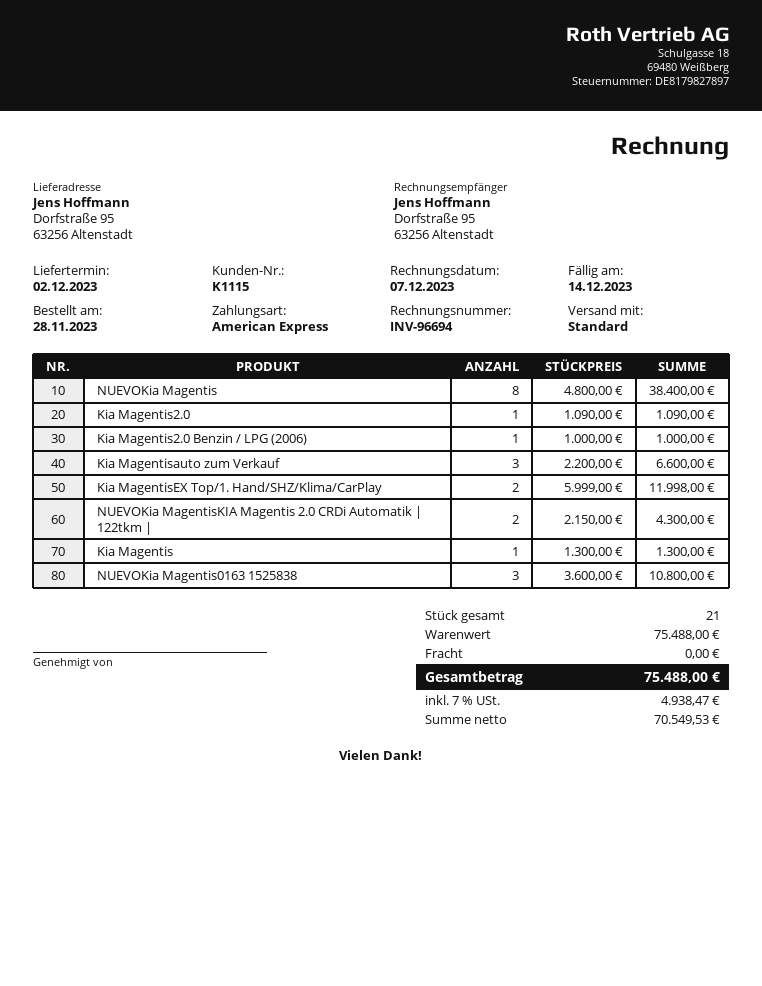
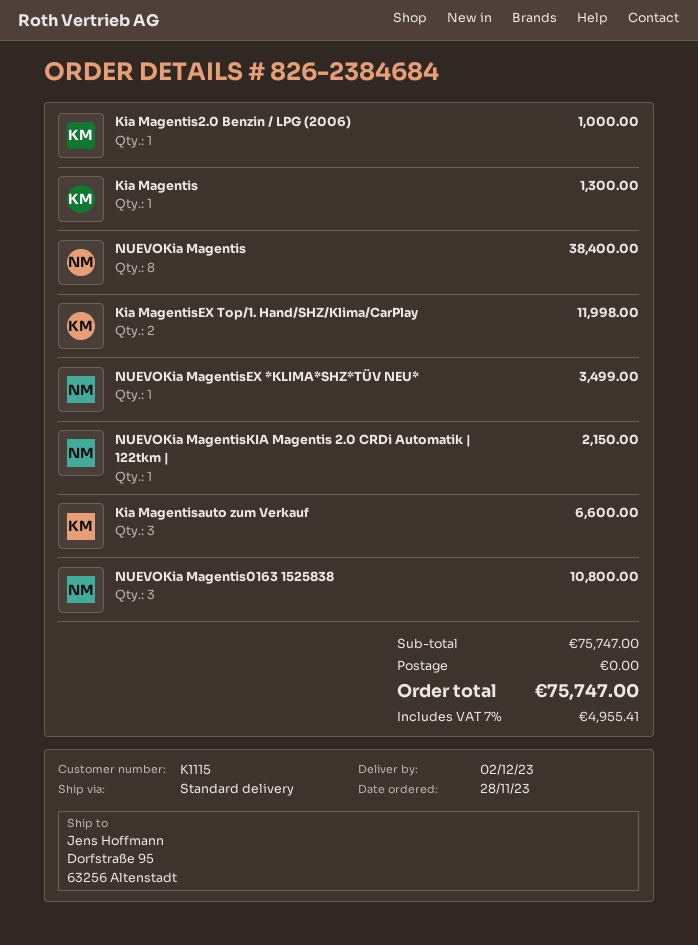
Kia Magentis2.0: 1 for 1090.00 -> none
NUEVOKia MagentisKIA Magentis 2.0 CRDi Automatik | 122tkm |: 2 for 4300.00 -> 1 for 2150.00
NUEVOKia MagentisEX *KLIMA*SHZ*TÜV NEU*: none -> 1 for 3499.00
subtotal: 75488.00 -> 75747.00
tax: 7% = 4938.47 -> 7% = 4955.41
total: 75488.00 -> 75747.00

